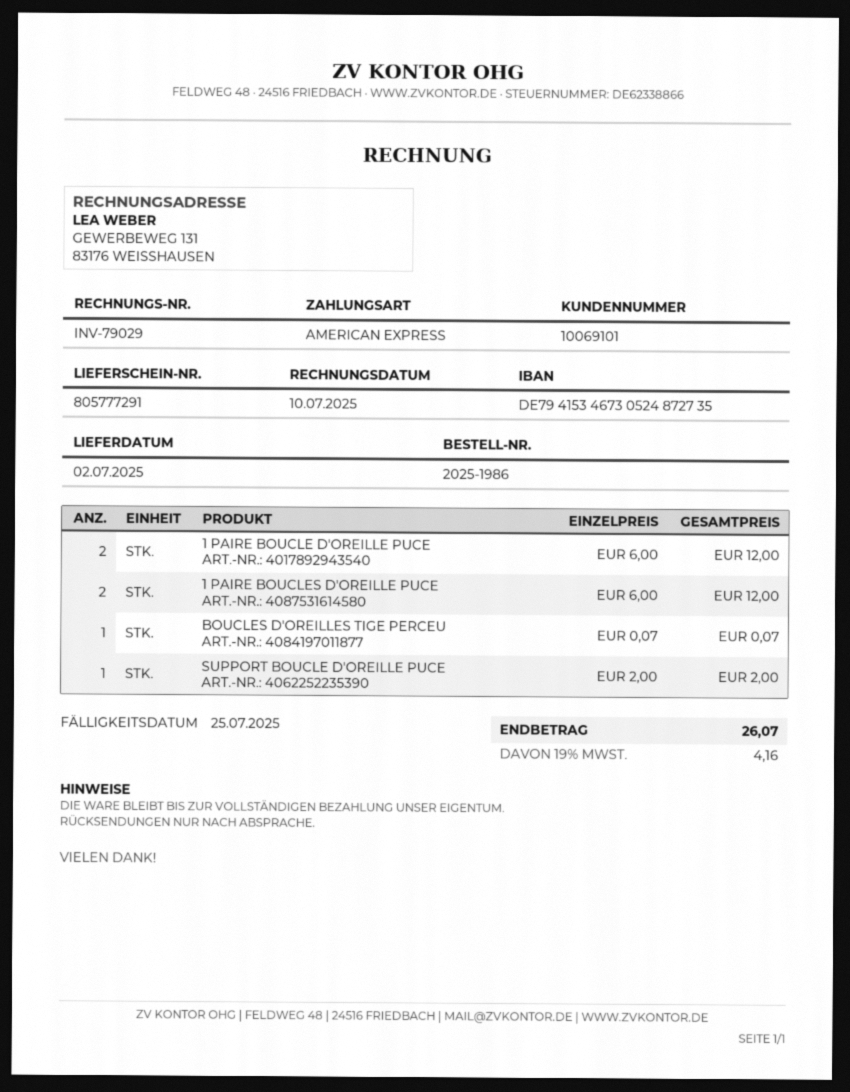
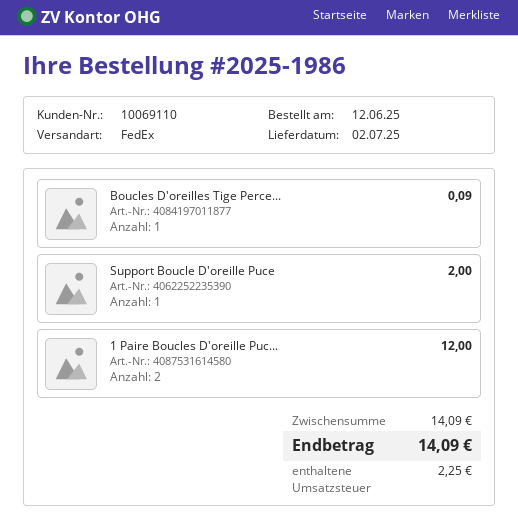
customer number: 10069101 -> 10069110
1 PAIRE BOUCLE D'OREILLE PUCE: 2 for 12.00 -> none
BOUCLES D'OREILLES TIGE PERCEU: 1 for 0.07 -> 1 for 0.09
tax: 4.16 -> 2.25
total: 26.07 -> 14.09

